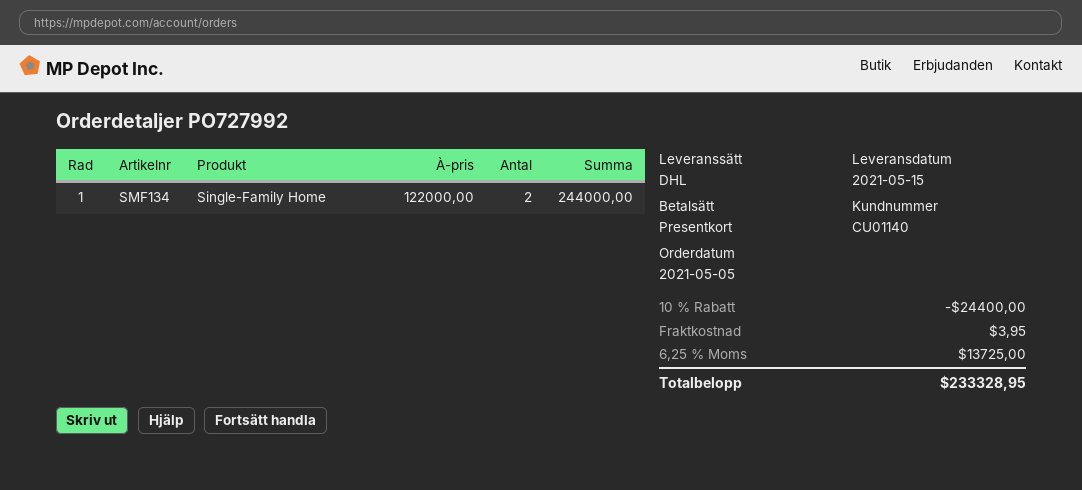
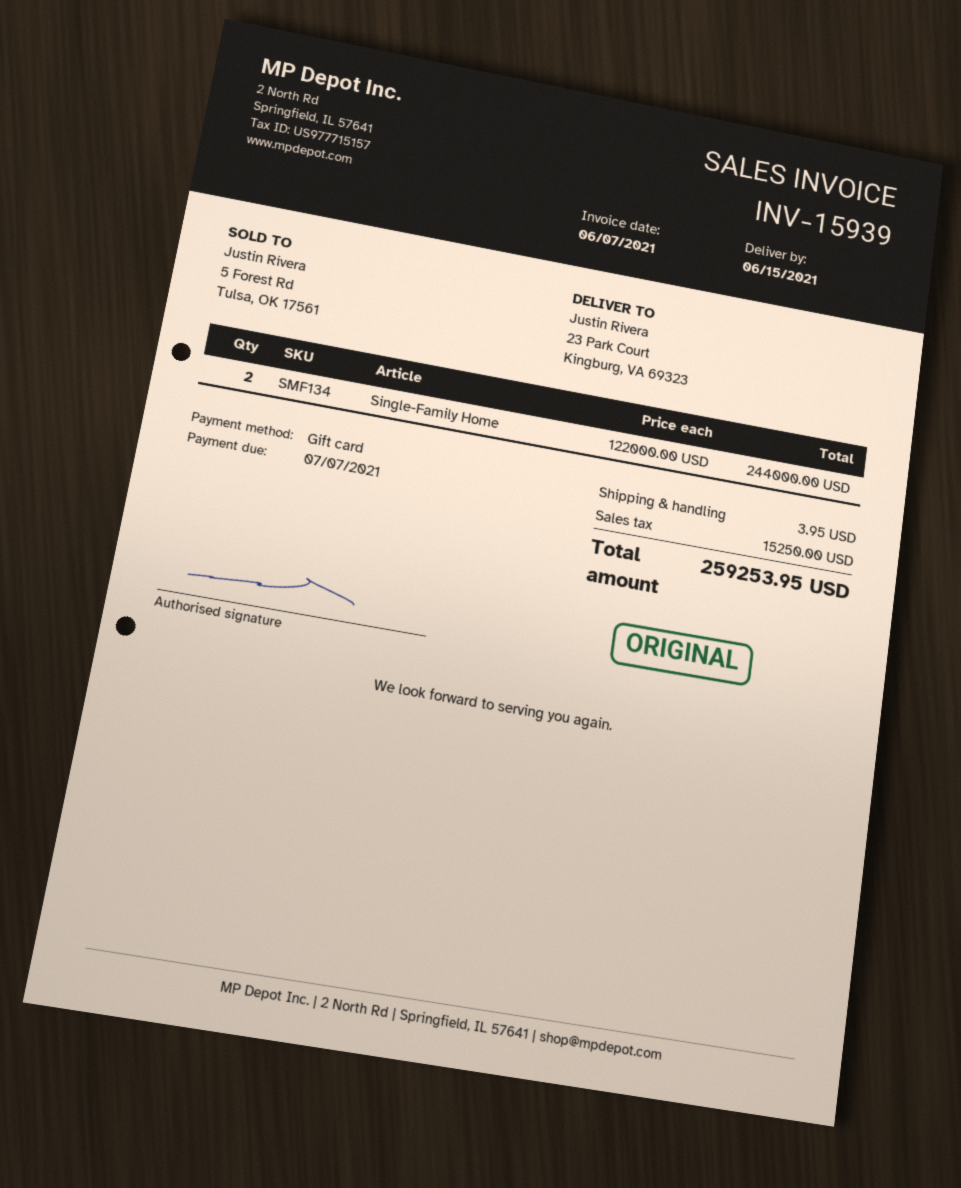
delivery date: 2021-05-15 -> 2021-06-15
discount: 10% = 24400.00 -> none
tax: 13725.00 -> 15250.00
total: 233328.95 -> 259253.95

